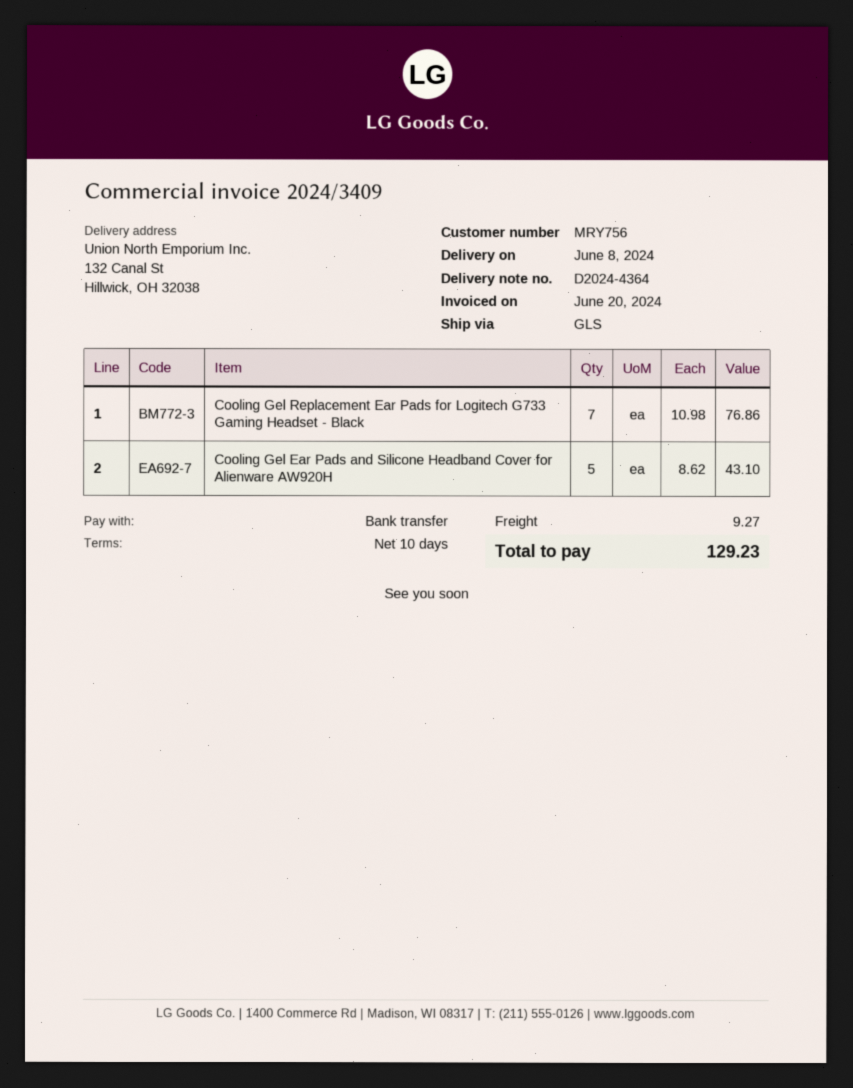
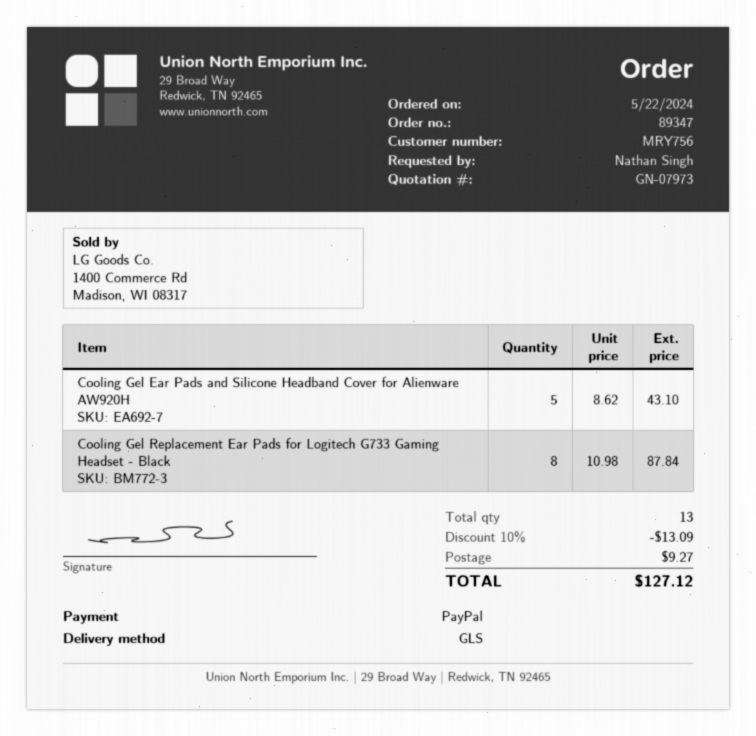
payment method: bank transfer -> PayPal
Cooling Gel Replacement Ear Pads for Logitech G733 Gaming Headset - Black: 7 x 10.98 = 76.86 -> 8 x 10.98 = 87.84
discount: none -> 10% = 13.09
total: 129.23 -> 127.12

